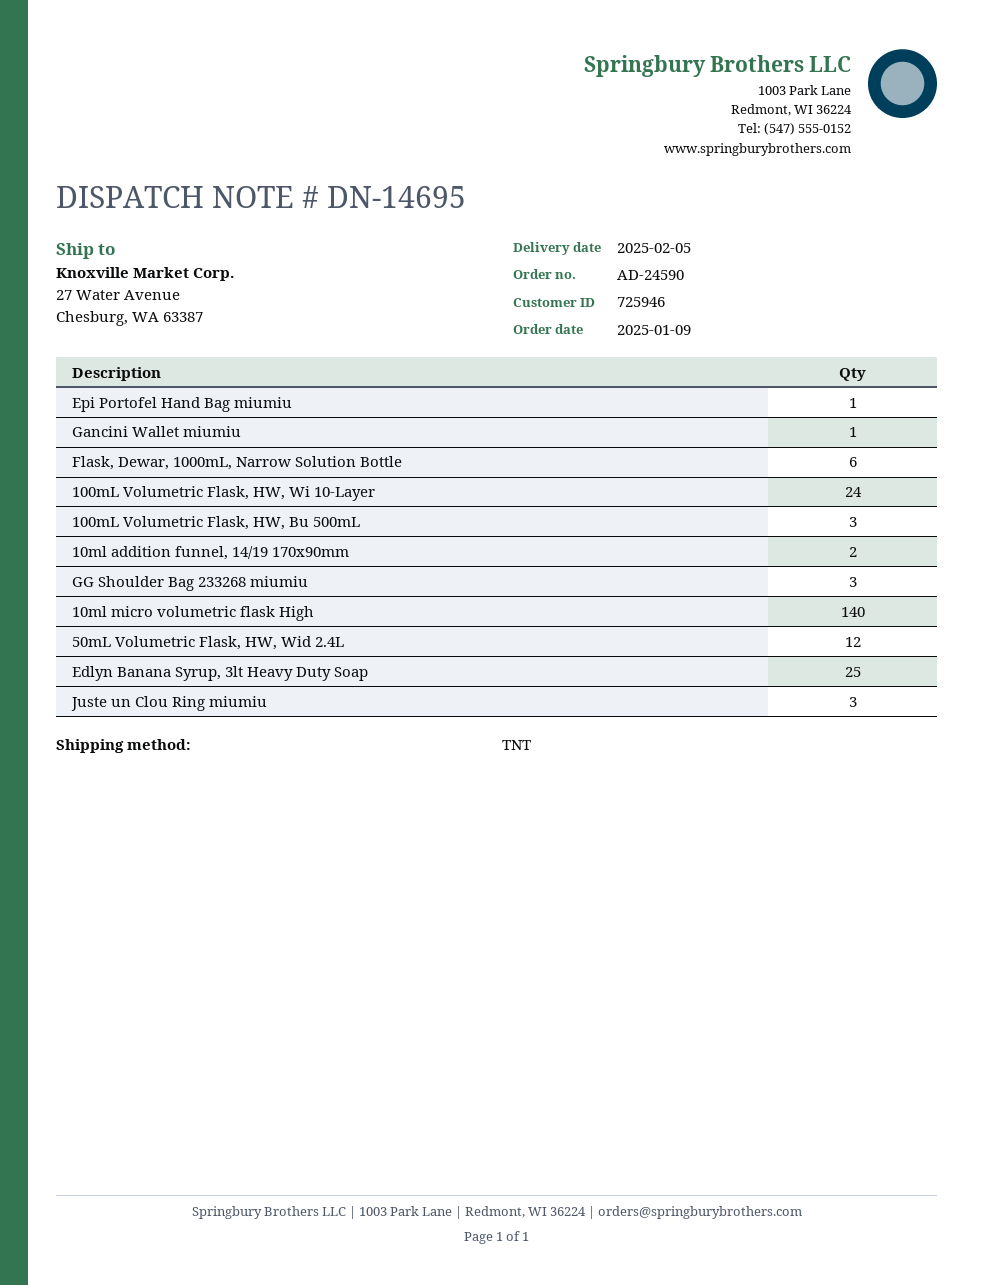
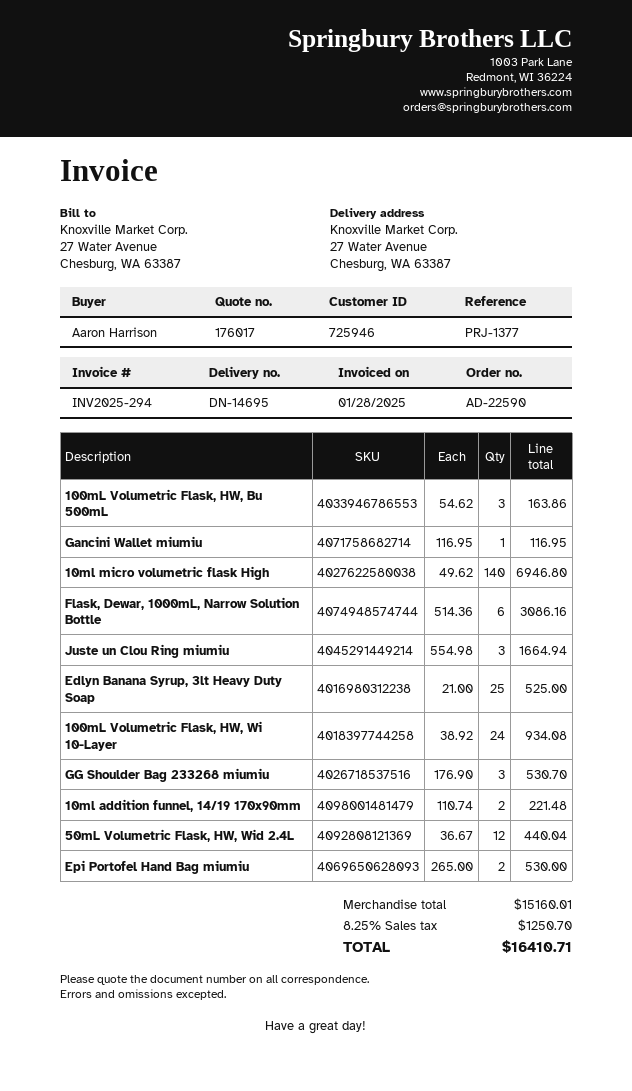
order number: AD-24590 -> AD-22590
Epi Portofel Hand Bag miumiu: 1 -> 2

